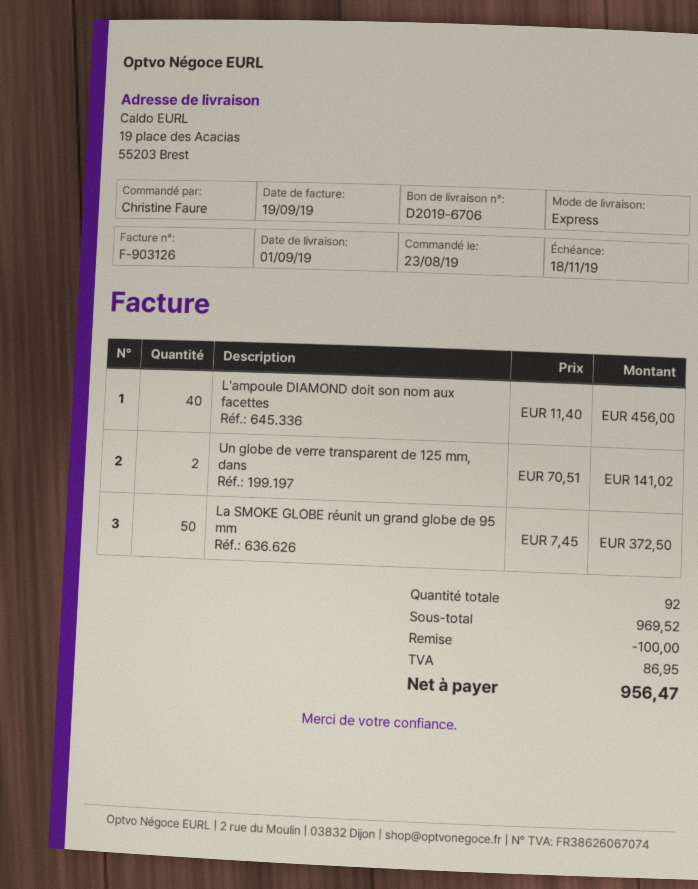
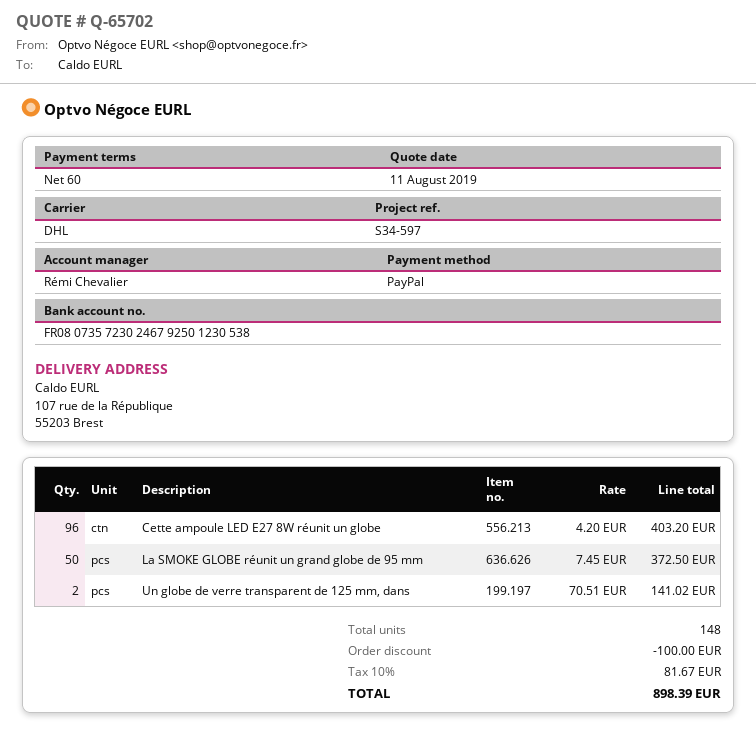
shipping method: express -> DHL
ship to: 19 place des Acacias, 55203 Brest -> 107 rue de la République, 55203 Brest
L'ampoule DIAMOND doit son nom aux facettes: 40 x 11.40 = 456.00 -> none
Cette ampoule LED E27 8W réunit un globe: none -> 96 x 4.20 = 403.20
total quantity: 92 -> 148
tax: 86.95 -> 81.67
total: 956.47 -> 898.39

